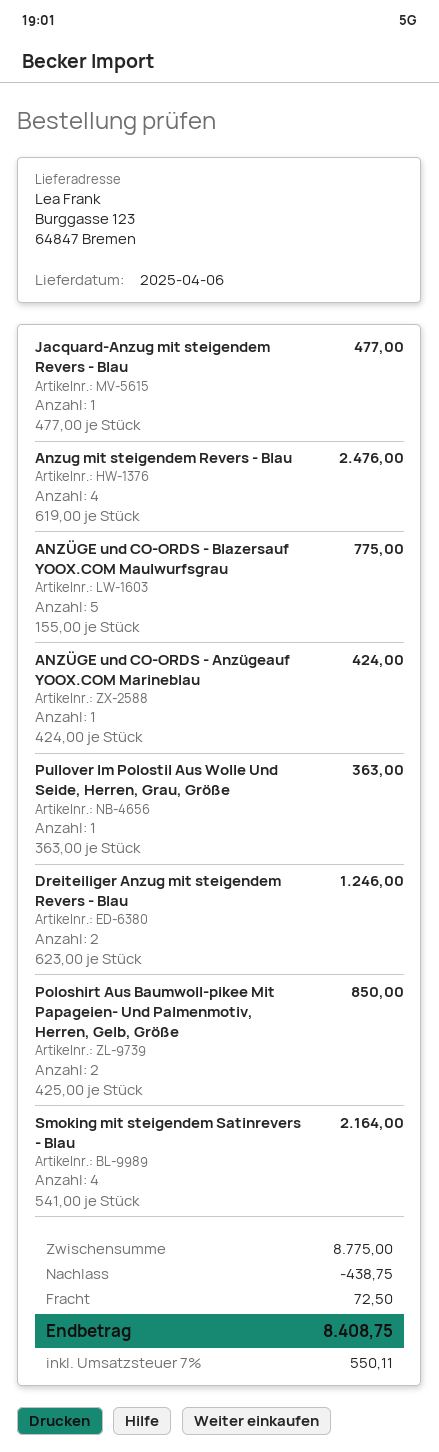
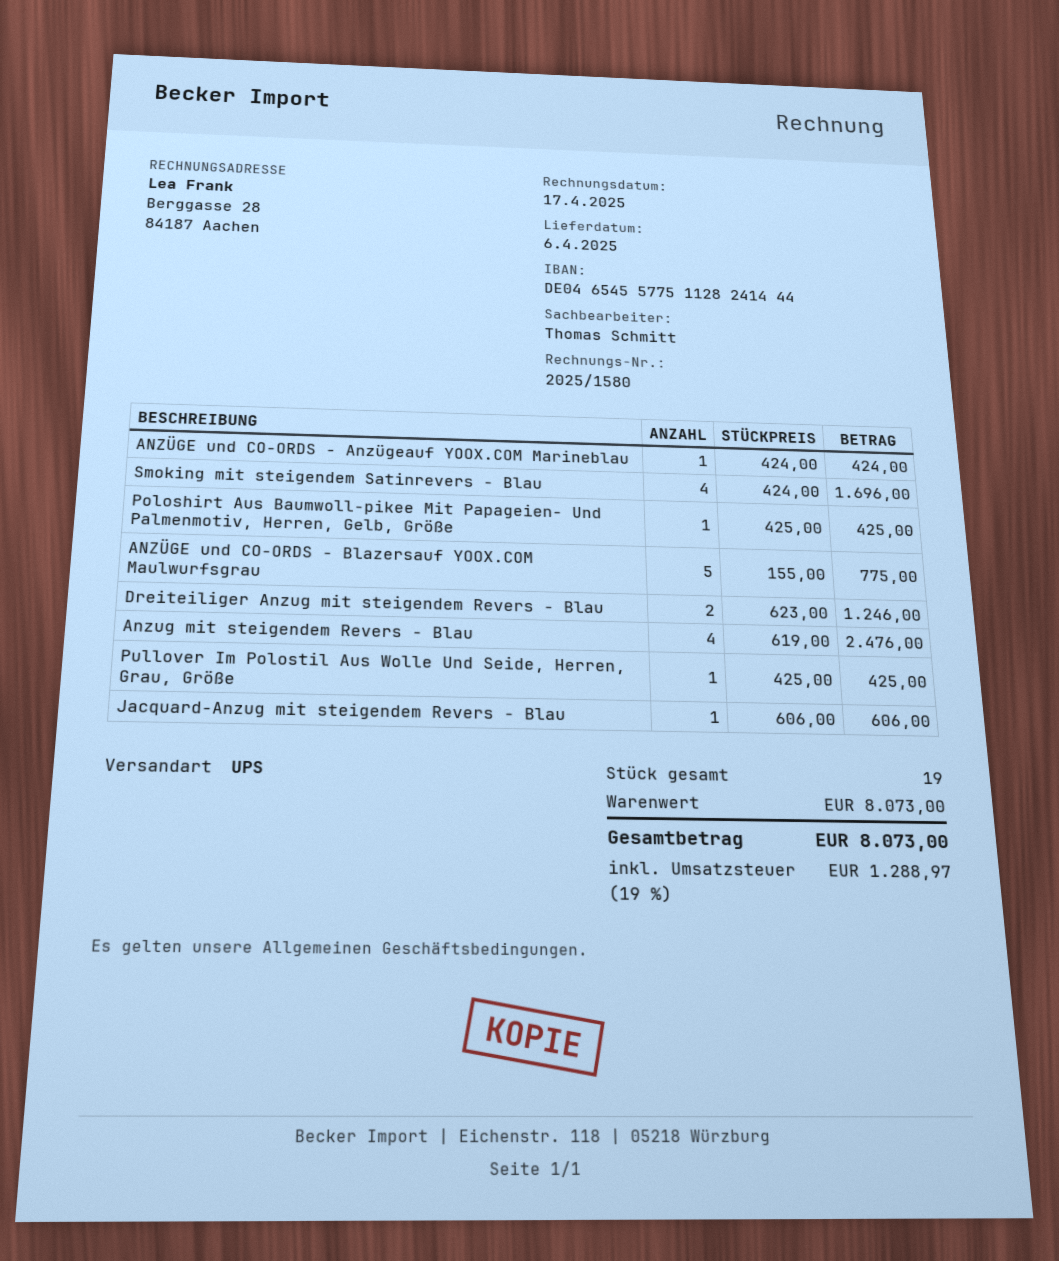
Jacquard-Anzug mit steigendem Revers - Blau: 1 x 477.00 = 477.00 -> 1 x 606.00 = 606.00
Pullover Im Polostil Aus Wolle Und Seide, Herren, Grau, Größe: 1 x 363.00 = 363.00 -> 1 x 425.00 = 425.00
Poloshirt Aus Baumwoll-pikee Mit Papageien- Und Palmenmotiv, Herren, Gelb, Größe: 2 x 425.00 = 850.00 -> 1 x 425.00 = 425.00
Smoking mit steigendem Satinrevers - Blau: 4 x 541.00 = 2164.00 -> 4 x 424.00 = 1696.00
subtotal: 8775.00 -> 8073.00
discount: 438.75 -> none
shipping: 72.50 -> none
tax: 7% = 550.11 -> 19% = 1288.97
total: 8408.75 -> 8073.00

